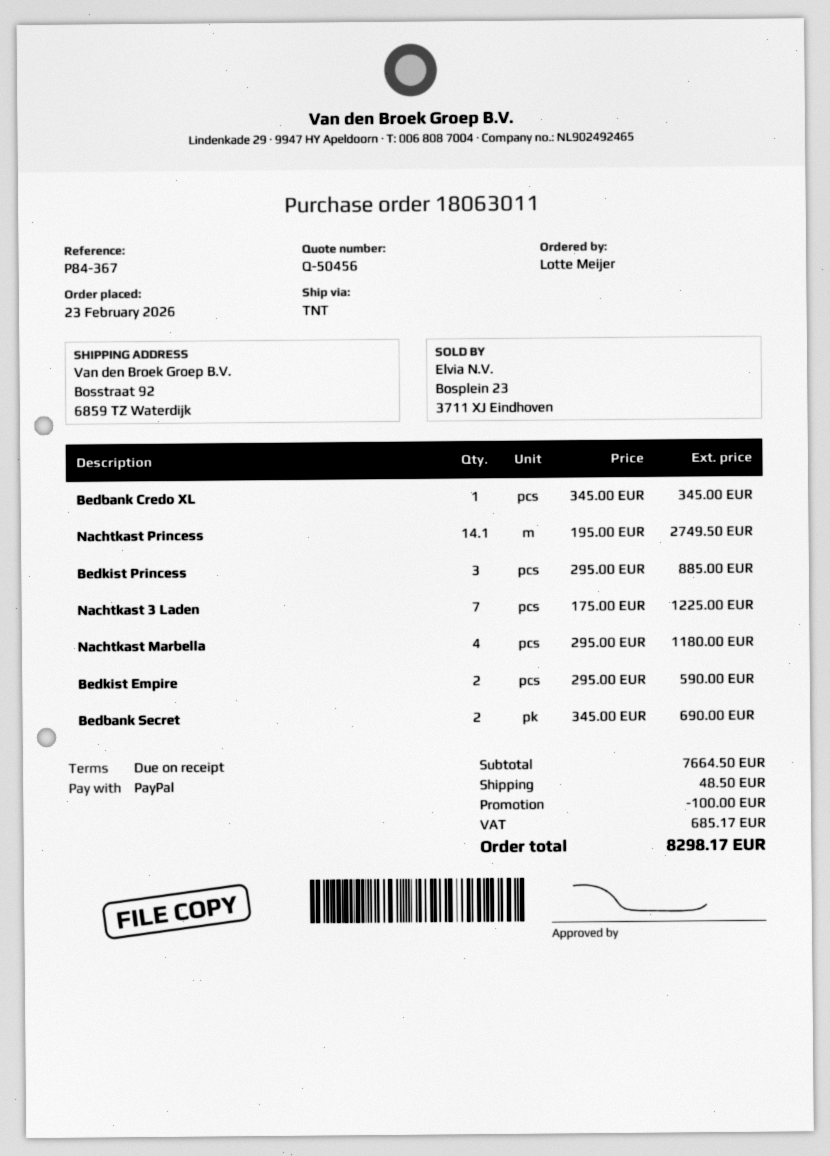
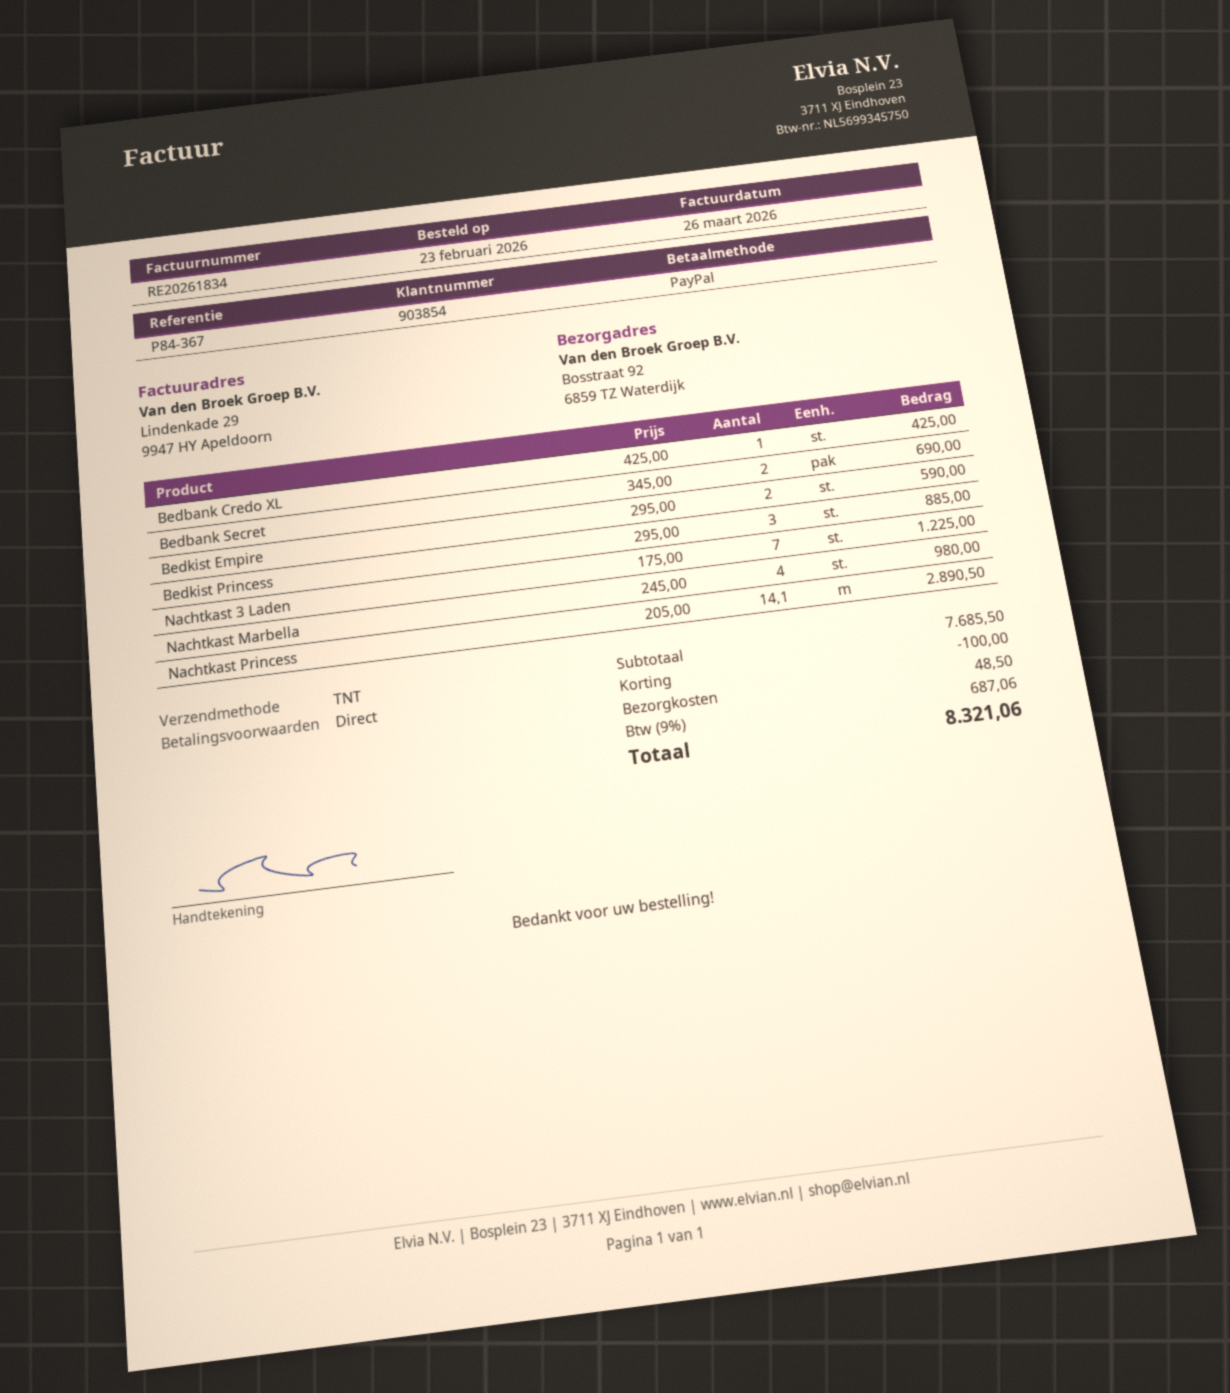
Bedbank Credo XL: 1 x 345.00 = 345.00 -> 1 x 425.00 = 425.00
Nachtkast Princess: 14.1 x 195.00 = 2749.50 -> 14.1 x 205.00 = 2890.50
Nachtkast Marbella: 4 x 295.00 = 1180.00 -> 4 x 245.00 = 980.00
subtotal: 7664.50 -> 7685.50
tax: 685.17 -> 687.06
total: 8298.17 -> 8321.06

